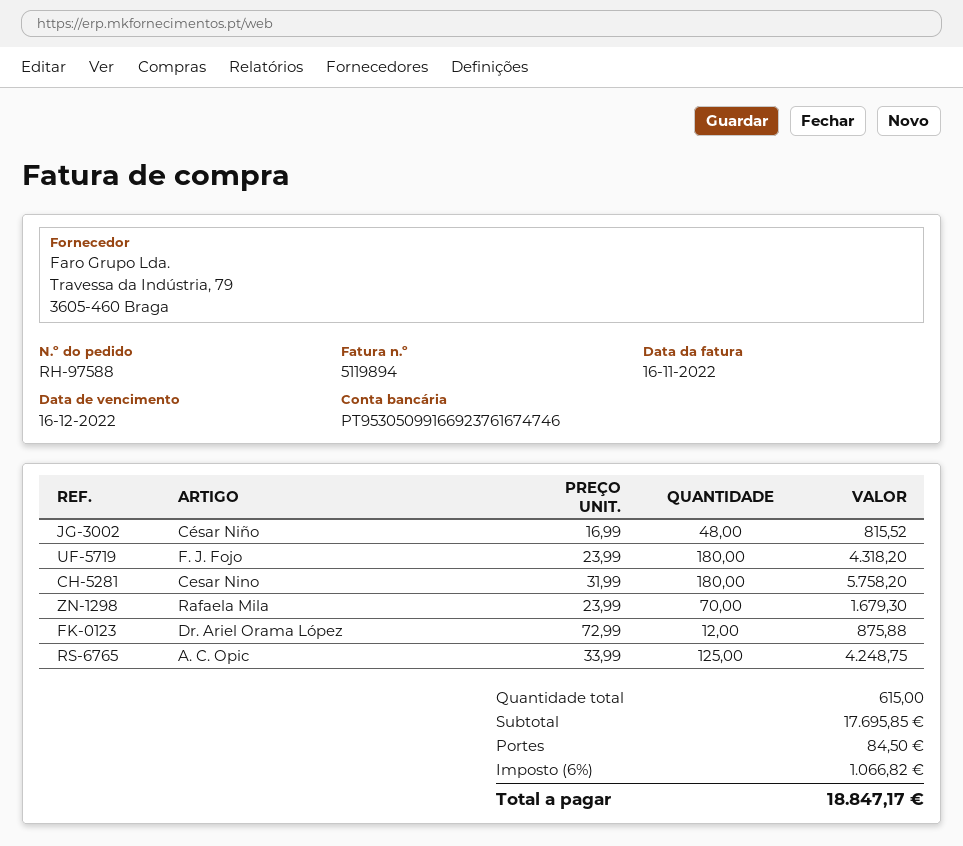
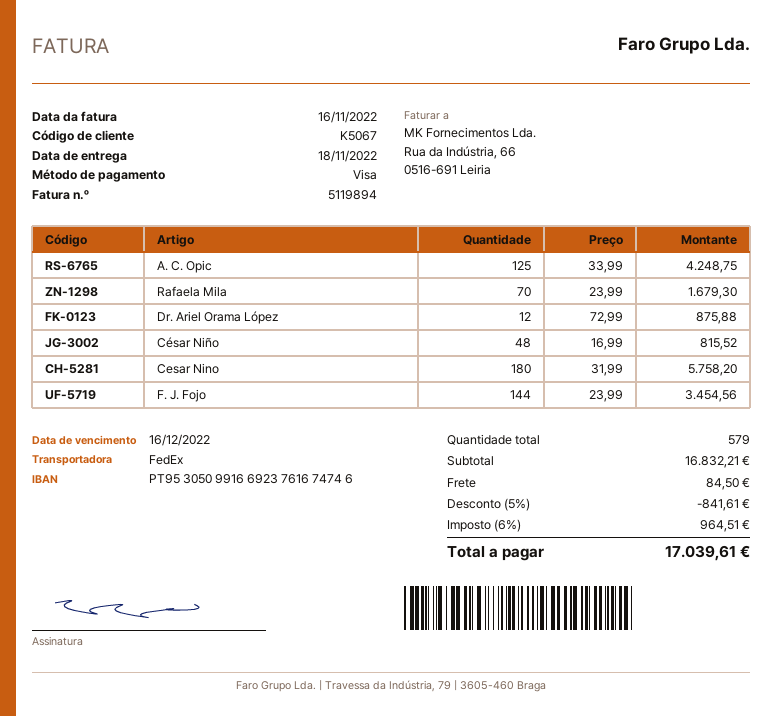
F. J. Fojo: 180 x 23.99 = 4318.20 -> 144 x 23.99 = 3454.56
total quantity: 615 -> 579
subtotal: 17695.85 -> 16832.21
discount: none -> 5% = 841.61
tax: 6% = 1066.82 -> 6% = 964.51
total: 18847.17 -> 17039.61

